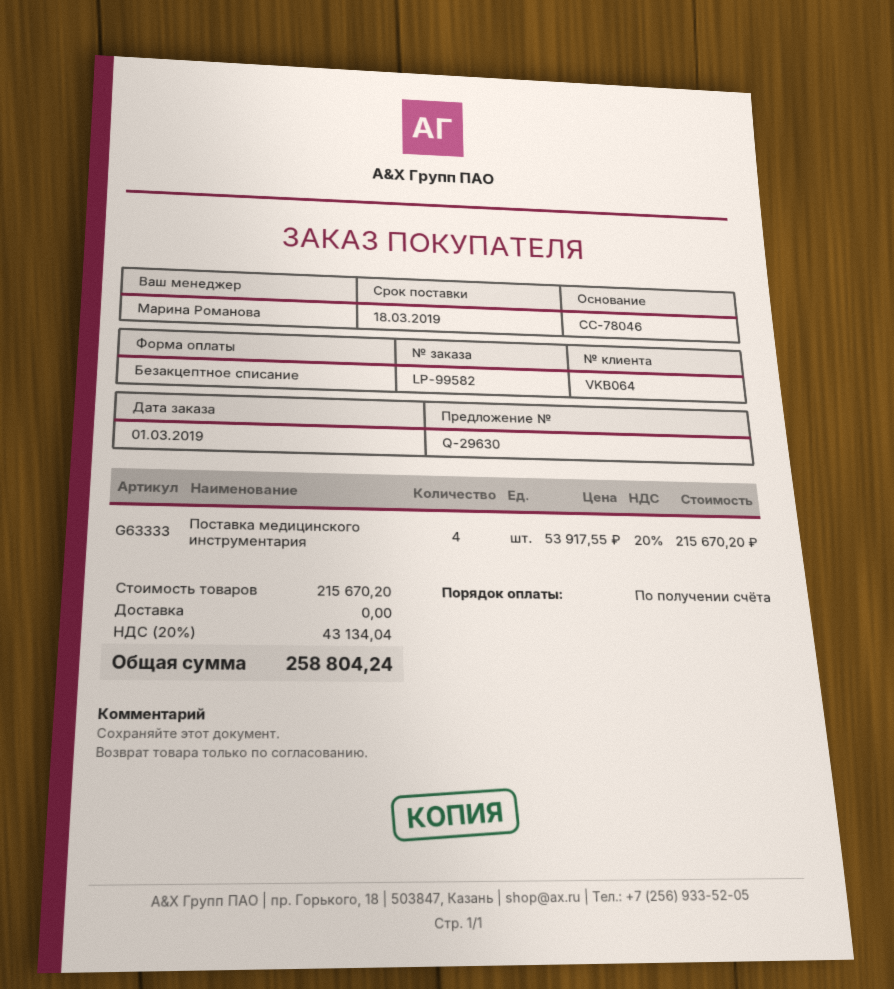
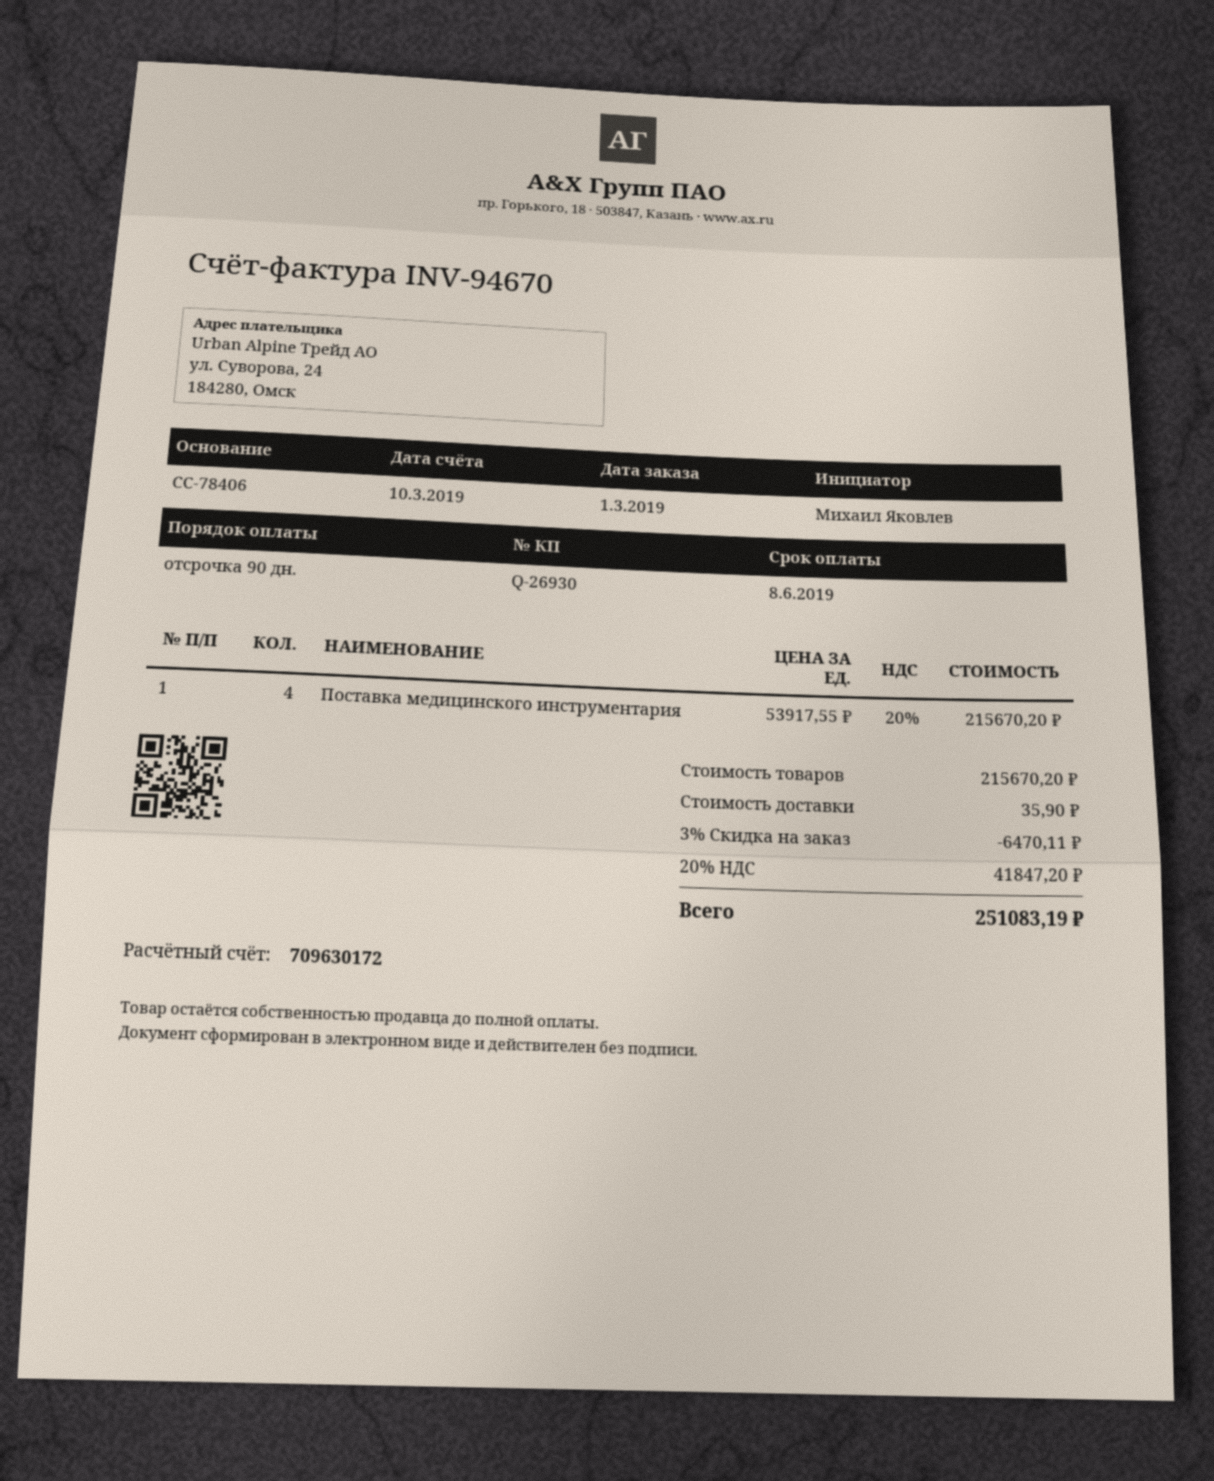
quote number: Q-29630 -> Q-26930
payment terms: on receipt -> 90 days
reference: CC-78046 -> CC-78406
discount: none -> 3% = 6470.11
shipping: 0.00 -> 35.90
tax: 20% = 43134.04 -> 20% = 41847.20
total: 258804.24 -> 251083.19

